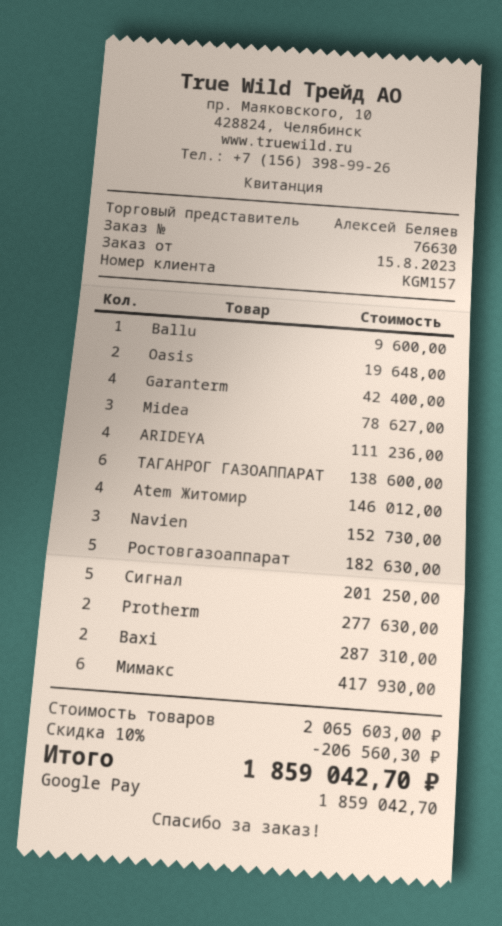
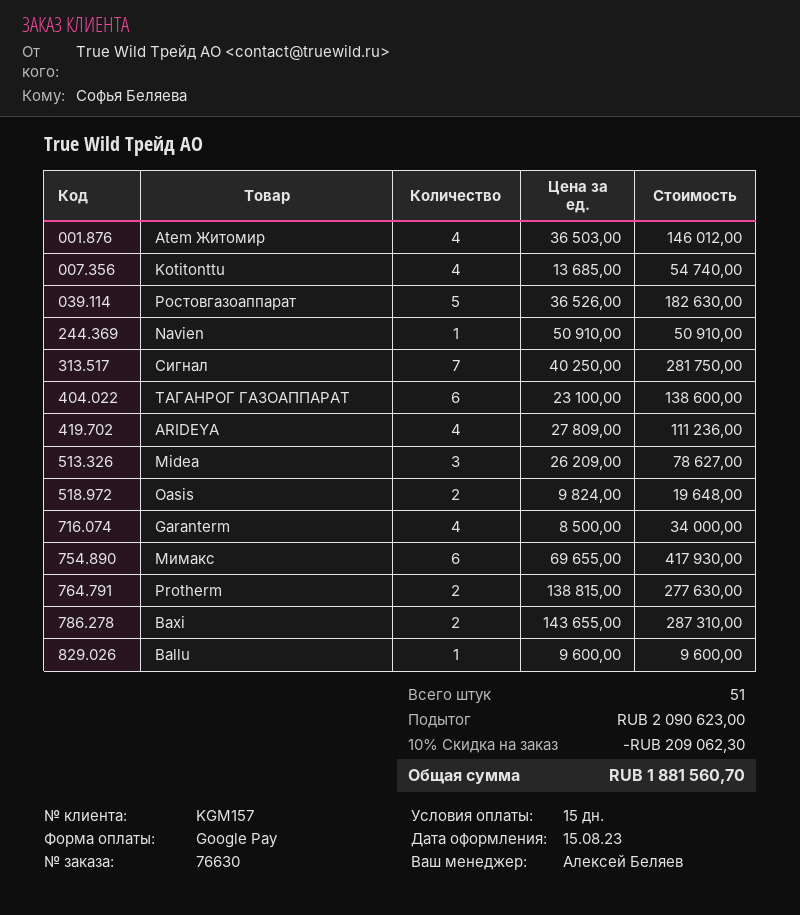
Garanterm: 4 for 42400.00 -> 4 for 34000.00
Navien: 3 for 152730.00 -> 1 for 50910.00
Сигнал: 5 for 201250.00 -> 7 for 281750.00
Kotitonttu: none -> 4 for 54740.00
subtotal: 2065603.00 -> 2090623.00
discount: 10% = 206560.30 -> 10% = 209062.30
total: 1859042.70 -> 1881560.70

